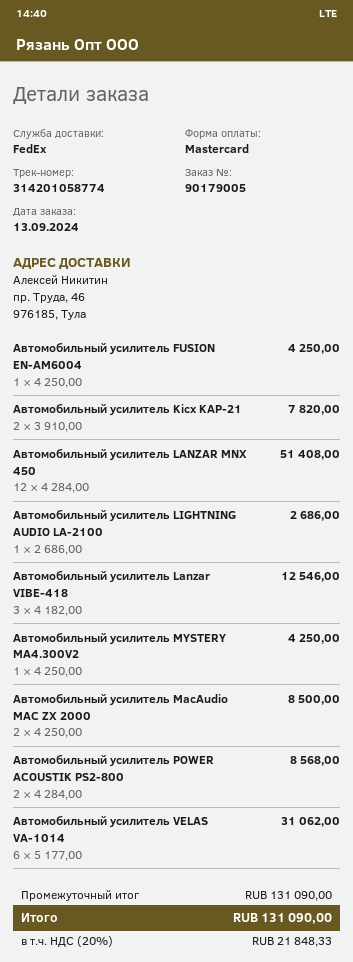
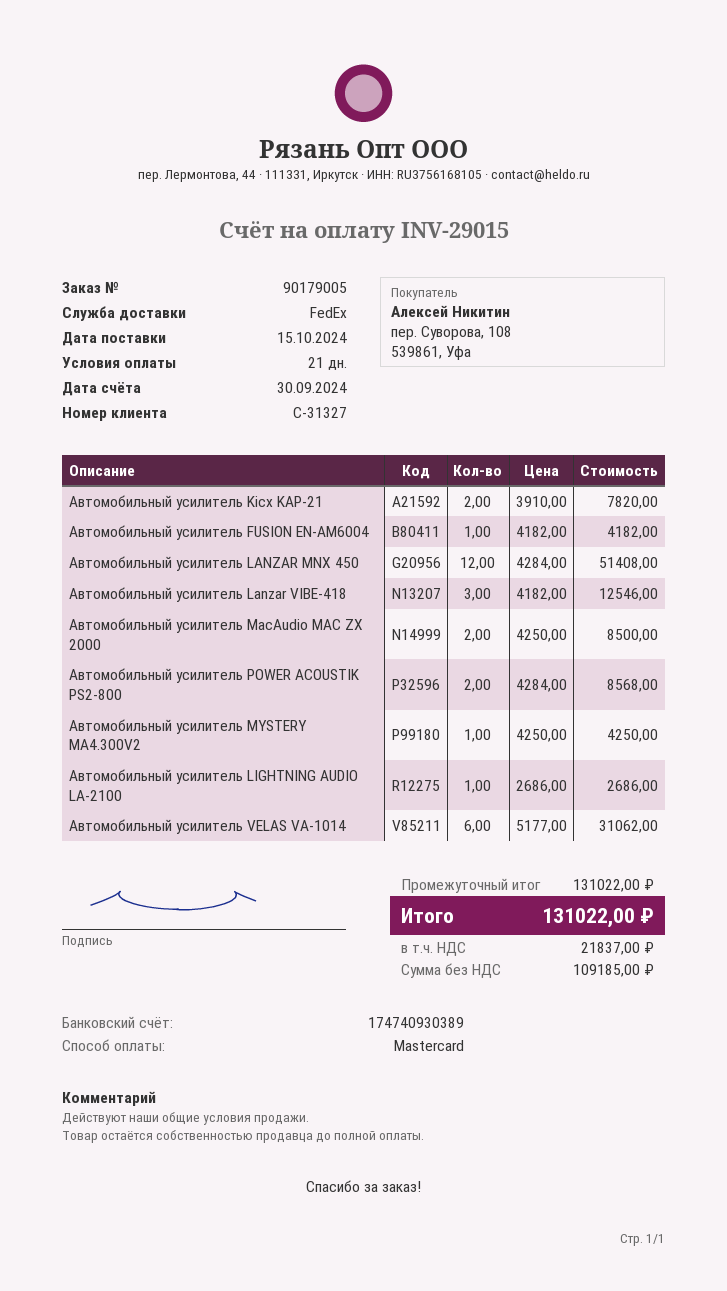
Автомобильный усилитель FUSION EN-AM6004: 1 x 4250.00 = 4250.00 -> 1 x 4182.00 = 4182.00
subtotal: 131090.00 -> 131022.00
tax: 21848.33 -> 21837.00
total: 131090.00 -> 131022.00

